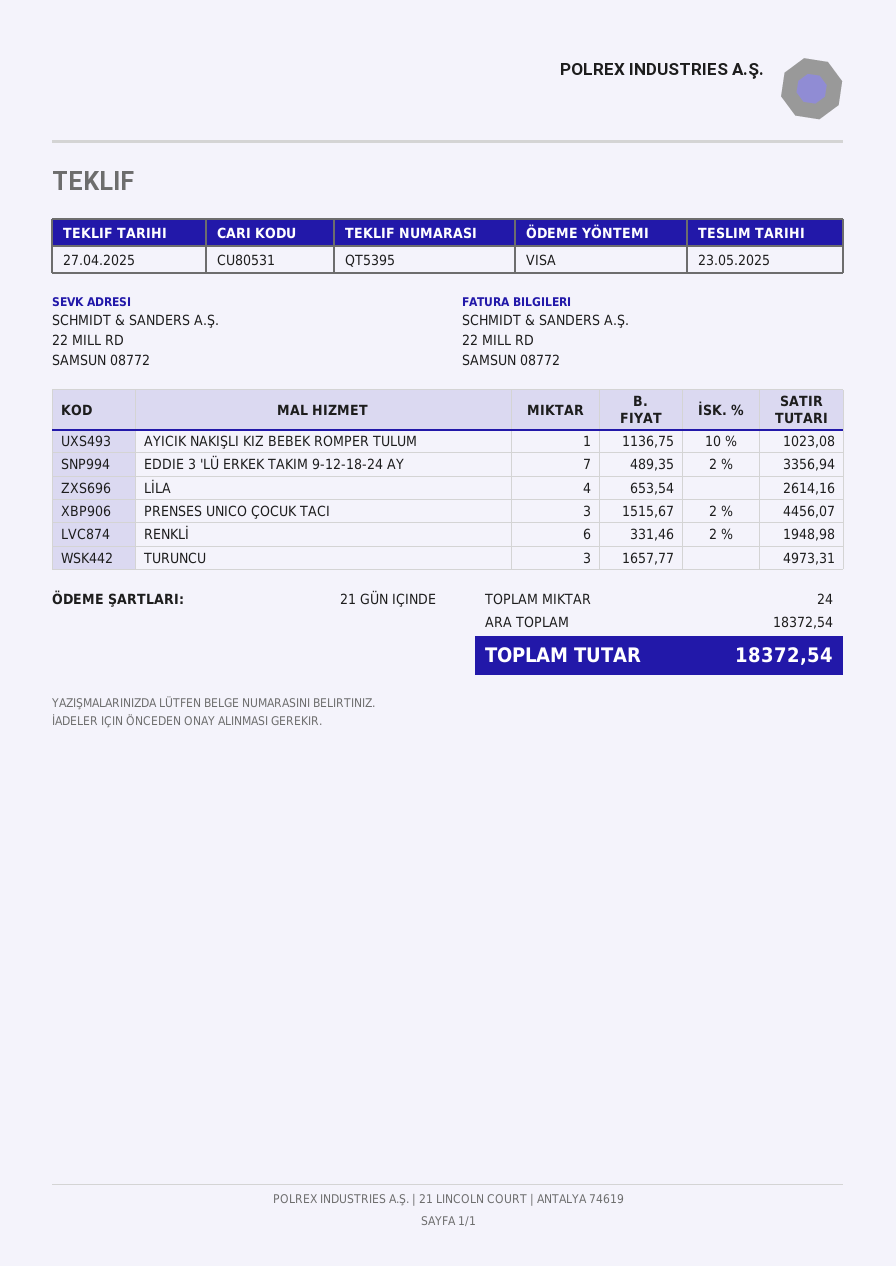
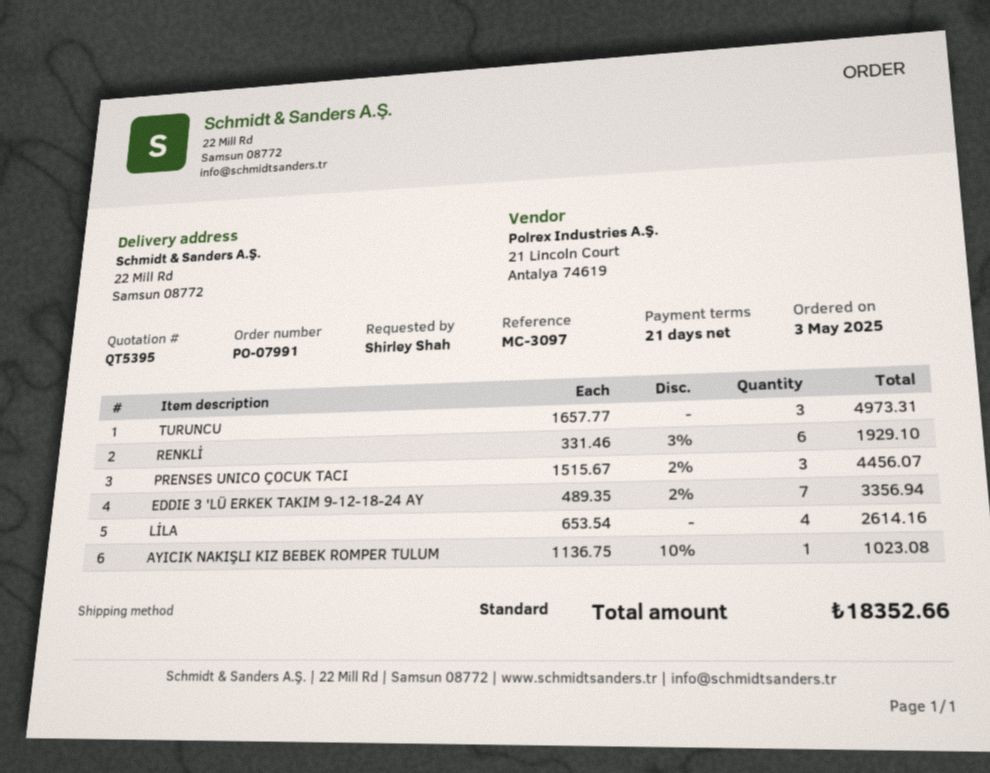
RENKLİ: 6 x 331.46 - 2% = 1948.98 -> 6 x 331.46 - 3% = 1929.10
total: 18372.54 -> 18352.66

